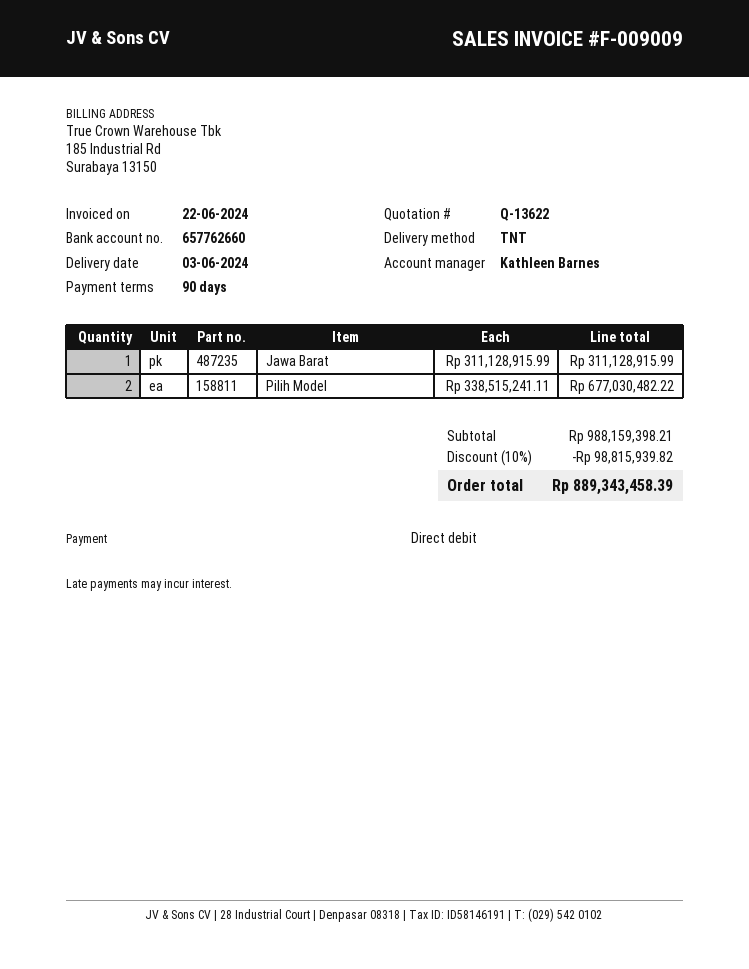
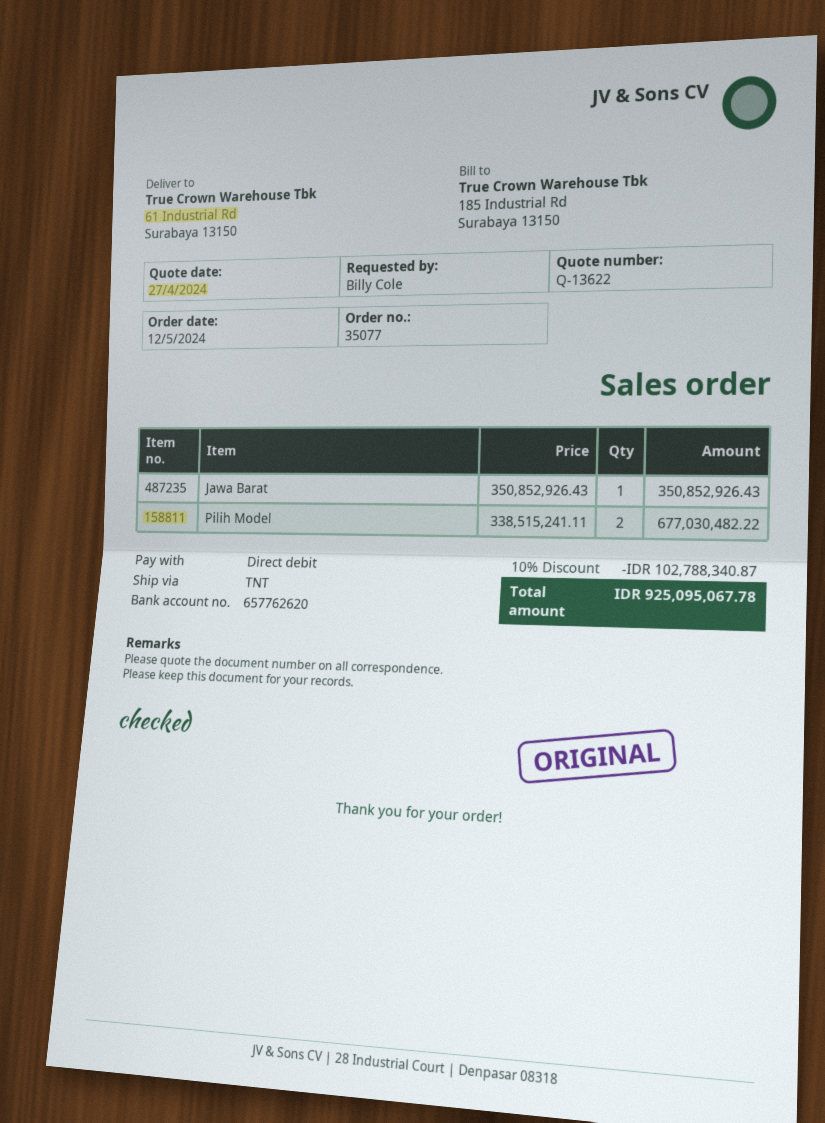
bank account: 657762660 -> 657762620
Jawa Barat: 1 x 311128915.99 = 311128915.99 -> 1 x 350852926.43 = 350852926.43
discount: 10% = 98815939.82 -> 10% = 102788340.87
total: 889343458.39 -> 925095067.78

